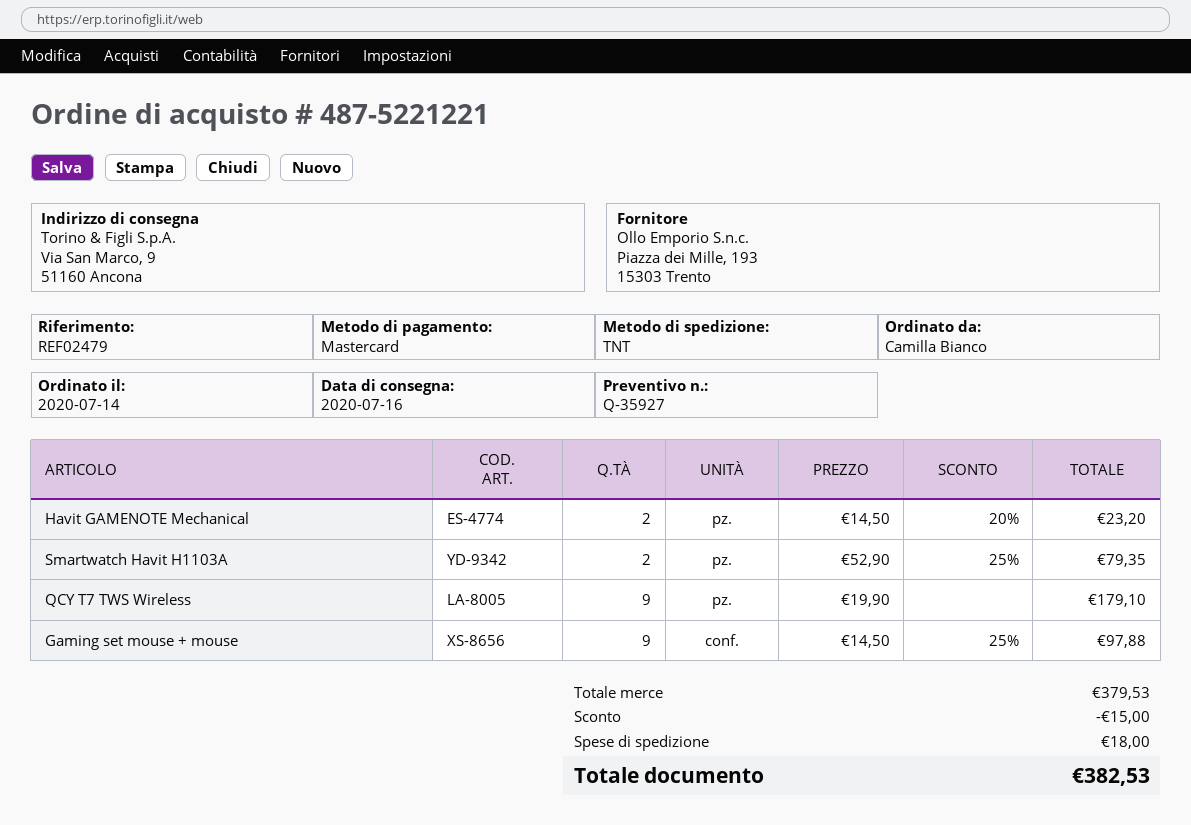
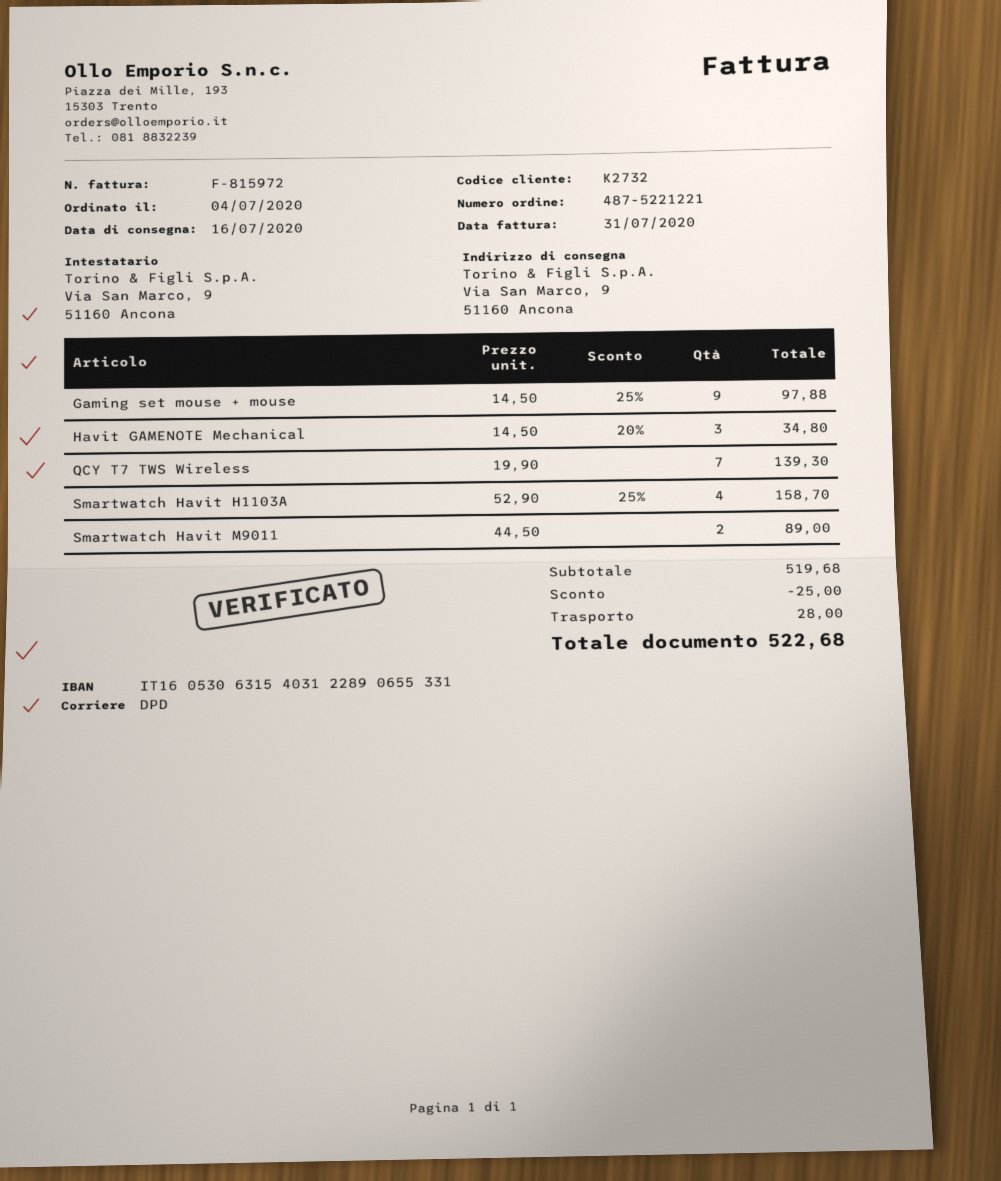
order date: 2020-07-14 -> 2020-07-04
shipping method: TNT -> DPD
Havit GAMENOTE Mechanical: 2 x 14.50 - 20% = 23.20 -> 3 x 14.50 - 20% = 34.80
Smartwatch Havit H1103A: 2 x 52.90 - 25% = 79.35 -> 4 x 52.90 - 25% = 158.70
QCY T7 TWS Wireless: 9 x 19.90 = 179.10 -> 7 x 19.90 = 139.30
Smartwatch Havit M9011: none -> 2 x 44.50 = 89.00
subtotal: 379.53 -> 519.68
discount: 15.00 -> 25.00
shipping: 18.00 -> 28.00
total: 382.53 -> 522.68

